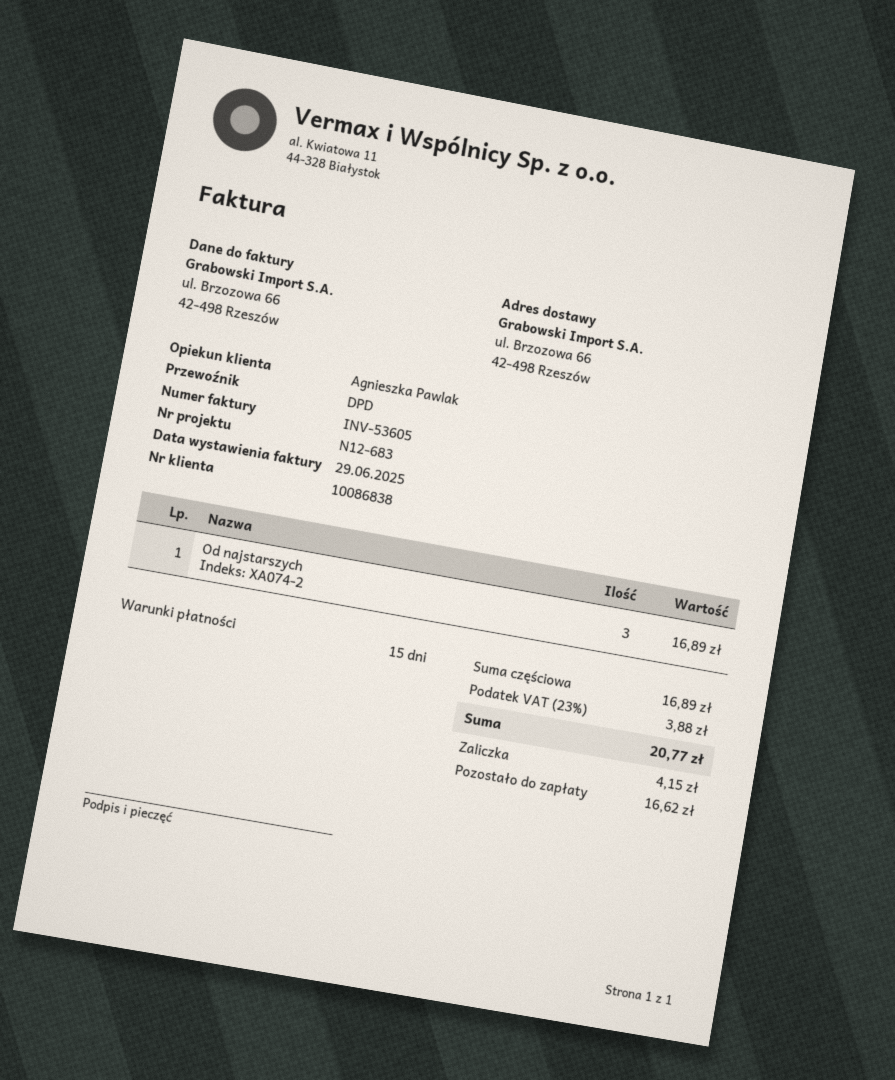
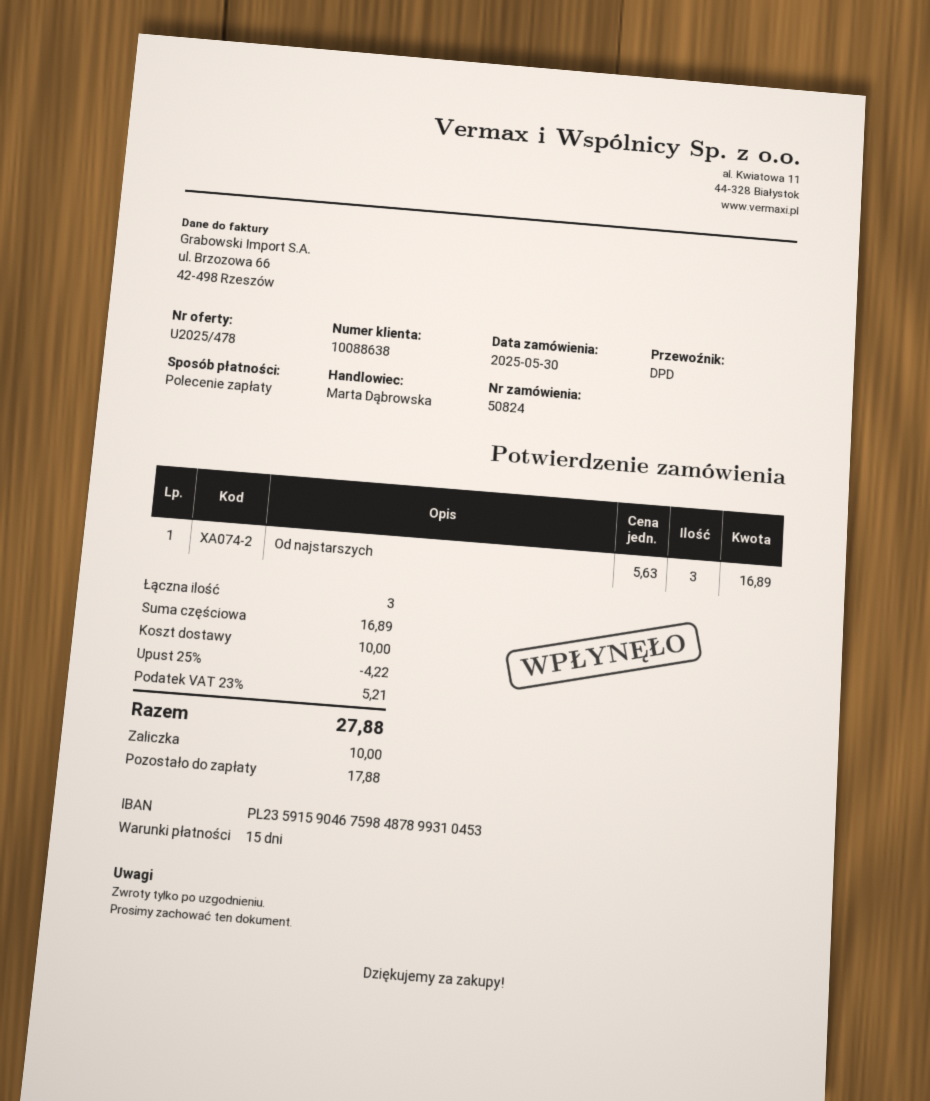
customer number: 10086838 -> 10088638
sales rep: Agnieszka Pawlak -> Marta Dąbrowska
discount: none -> 25% = 4.22
shipping: none -> 10.00
tax: 23% = 3.88 -> 23% = 5.21
total: 20.77 -> 27.88
deposit: 4.15 -> 10.00
balance: 16.62 -> 17.88

